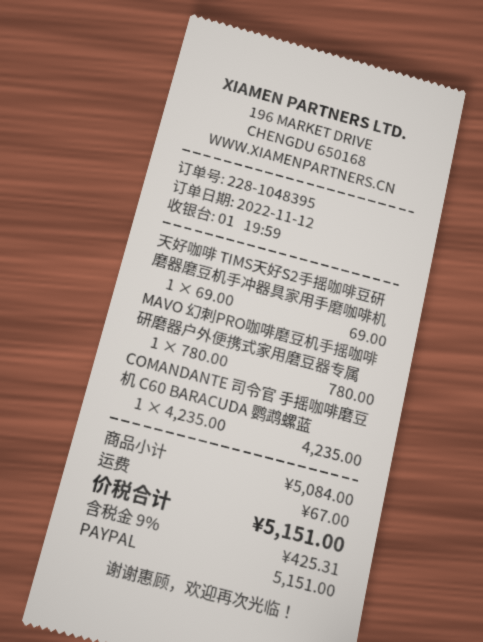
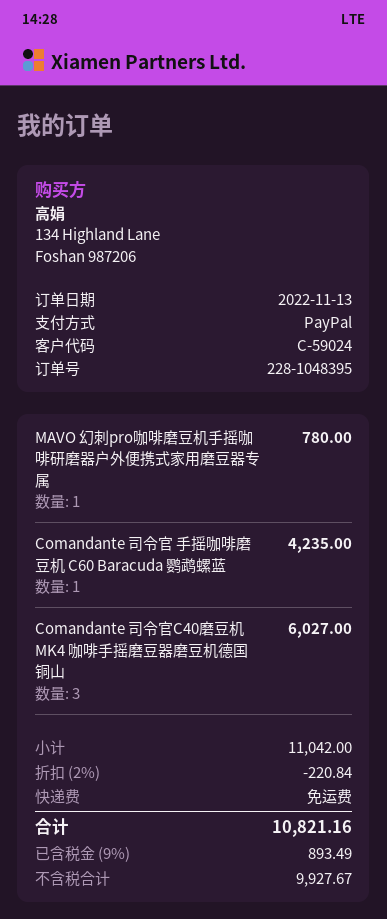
order date: 2022-11-12 -> 2022-11-13
天好咖啡 TIMS天好S2手摇咖啡豆研磨器磨豆机手冲器具家用手磨咖啡机: 1 for 69.00 -> none
Comandante 司令官C40磨豆机 MK4 咖啡手摇磨豆器磨豆机德国 铜山: none -> 3 for 6027.00
subtotal: 5084.00 -> 11042.00
discount: none -> 2% = 220.84
shipping: 67.00 -> 0.00
tax: 9% = 425.31 -> 9% = 893.49
total: 5151.00 -> 10821.16

